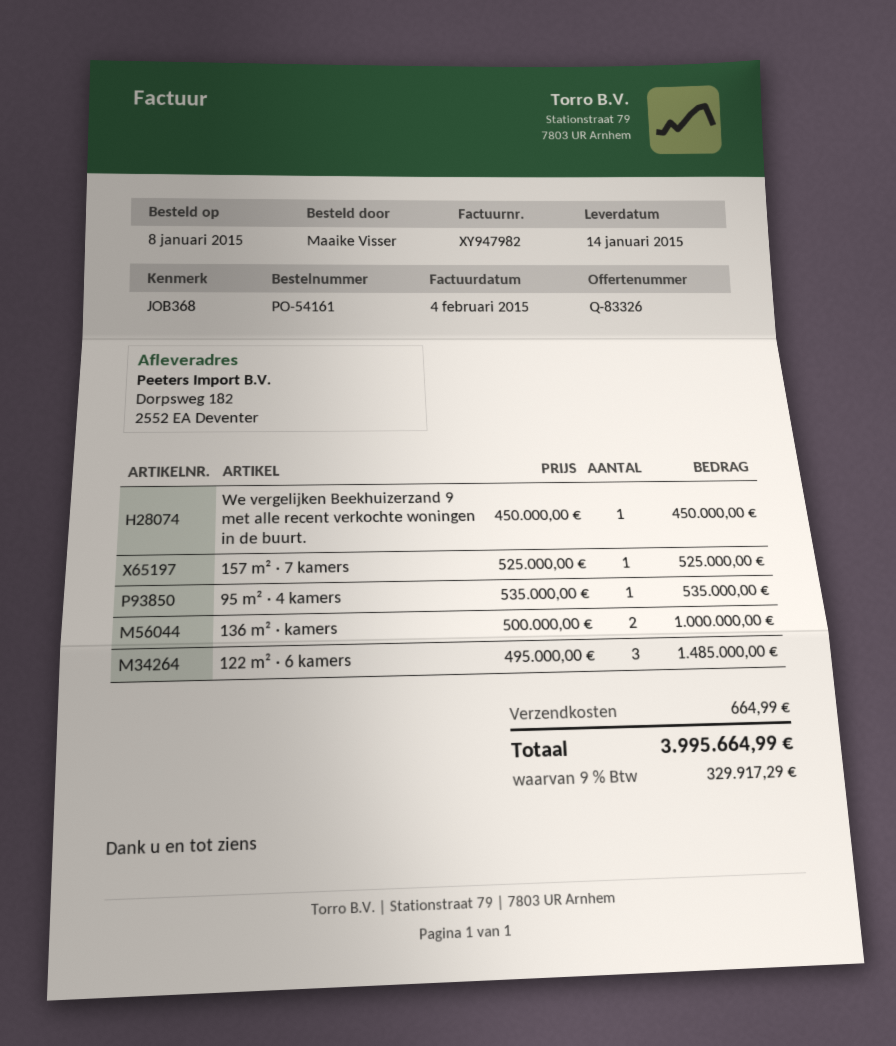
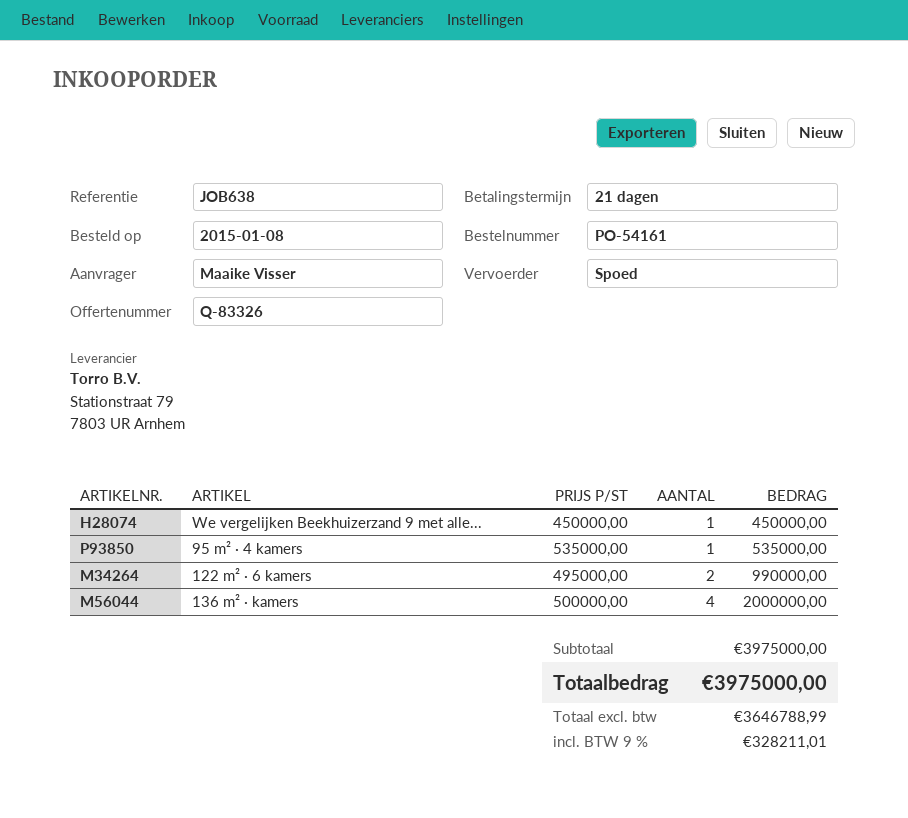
reference: JOB368 -> JOB638
157 m² · 7 kamers: 1 x 525000.00 = 525000.00 -> none
136 m² · kamers: 2 x 500000.00 = 1000000.00 -> 4 x 500000.00 = 2000000.00
122 m² · 6 kamers: 3 x 495000.00 = 1485000.00 -> 2 x 495000.00 = 990000.00
shipping: 664.99 -> none
tax: 9% = 329917.29 -> 9% = 328211.01
total: 3995664.99 -> 3975000.00

